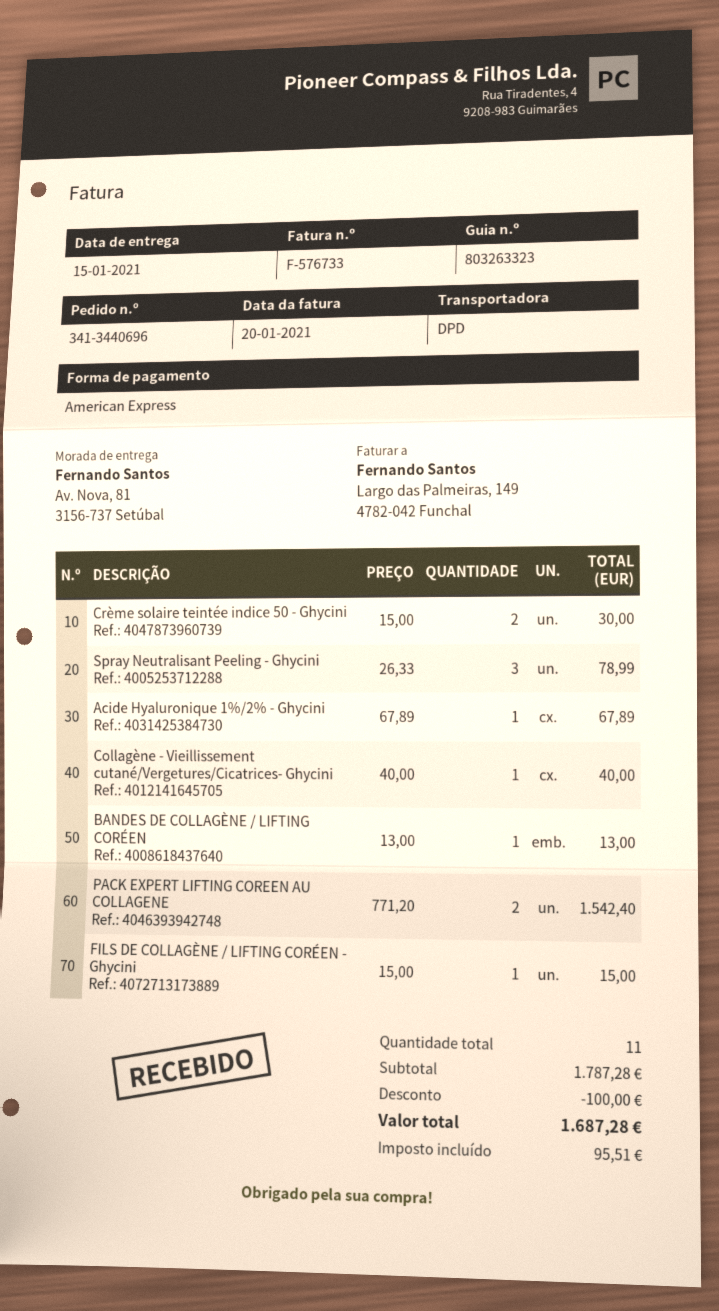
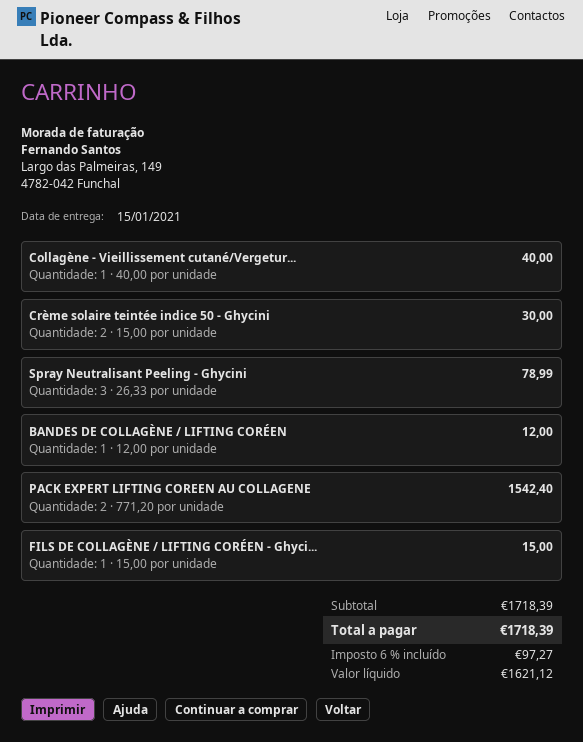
Acide Hyaluronique 1%/2% - Ghycini: 1 x 67.89 = 67.89 -> none
BANDES DE COLLAGÈNE / LIFTING CORÉEN: 1 x 13.00 = 13.00 -> 1 x 12.00 = 12.00
subtotal: 1787.28 -> 1718.39
discount: 100.00 -> none
tax: 95.51 -> 97.27
total: 1687.28 -> 1718.39

